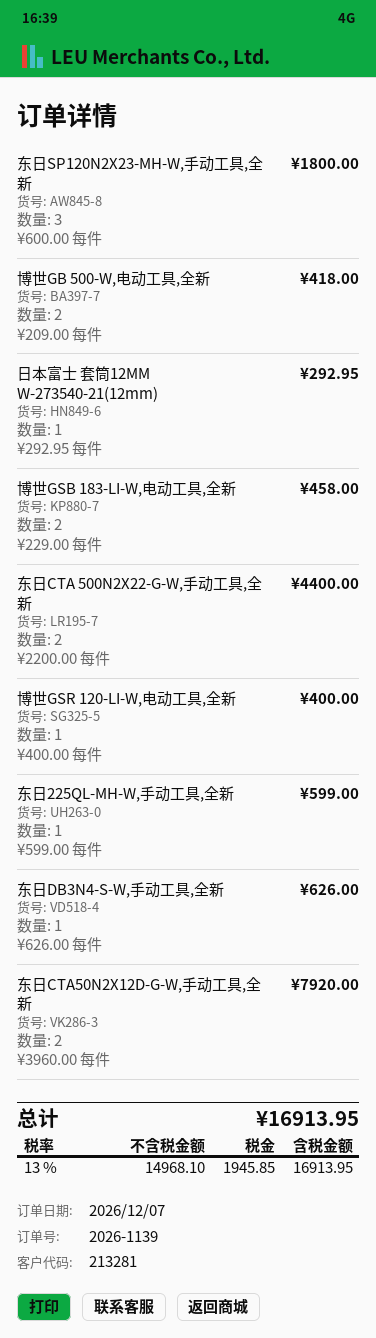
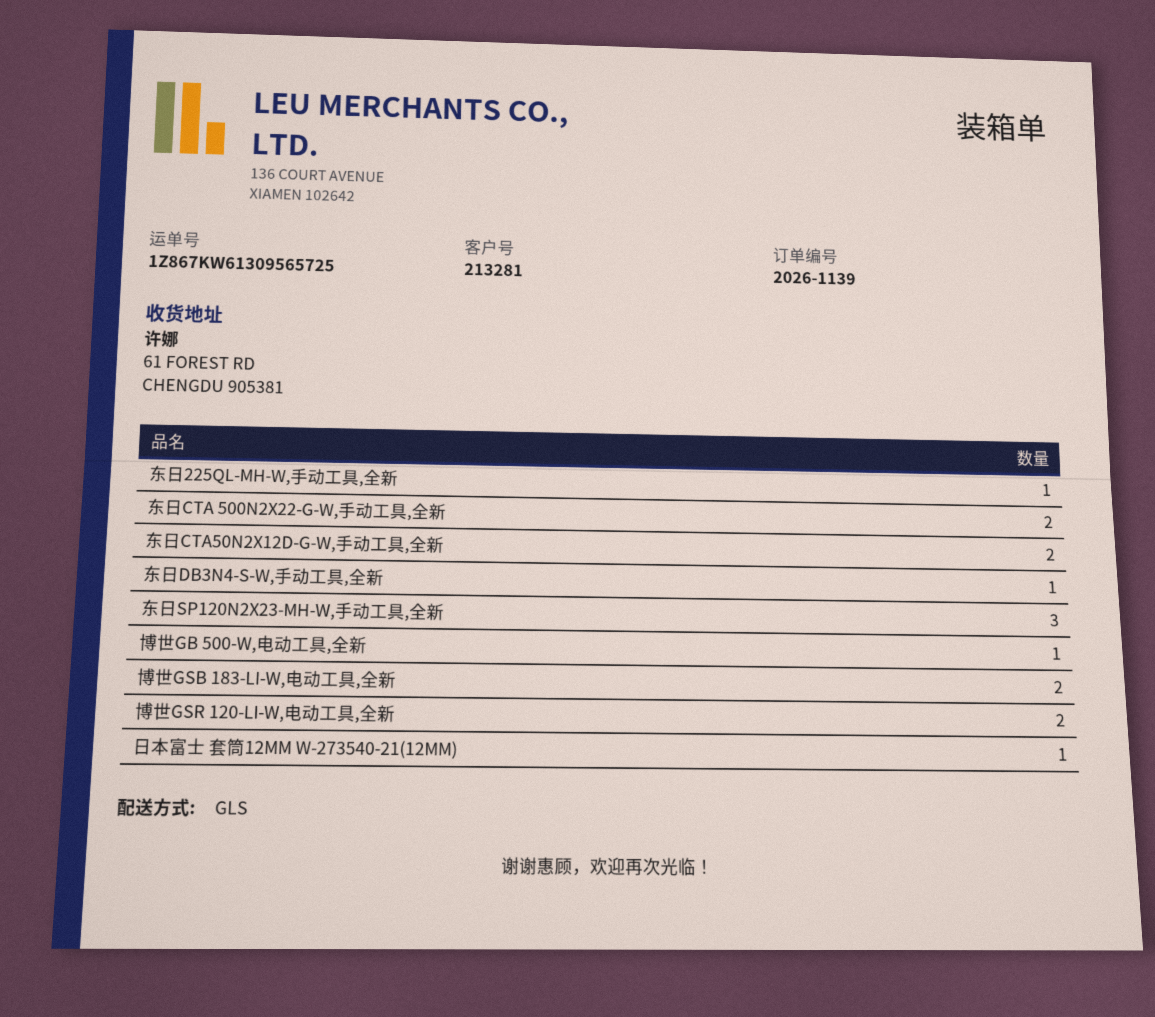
博世GB 500-W,电动工具,全新: 2 -> 1
博世GSR 120-LI-W,电动工具,全新: 1 -> 2

